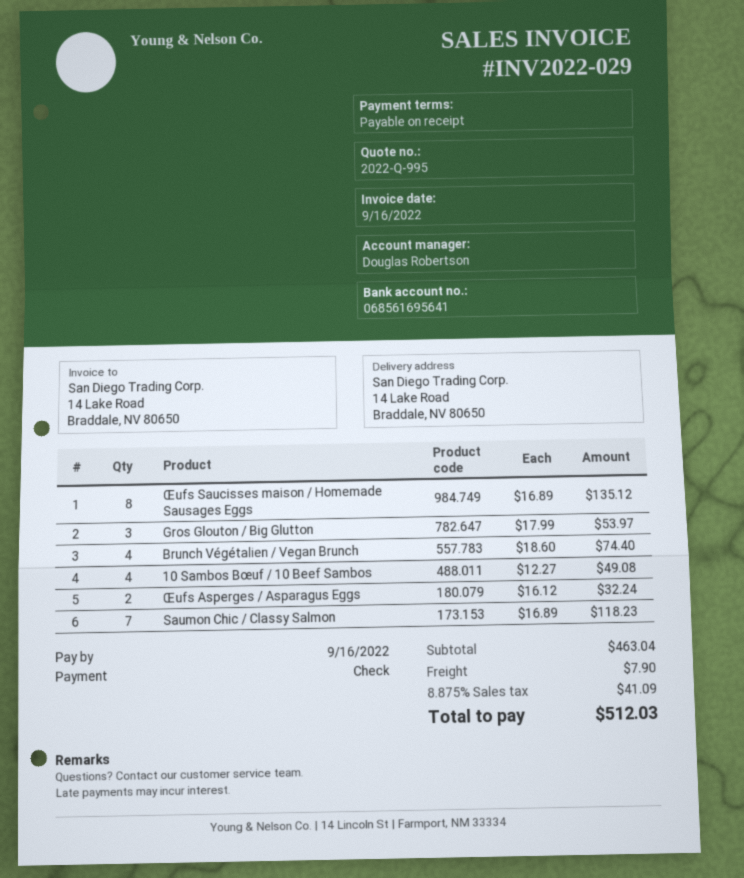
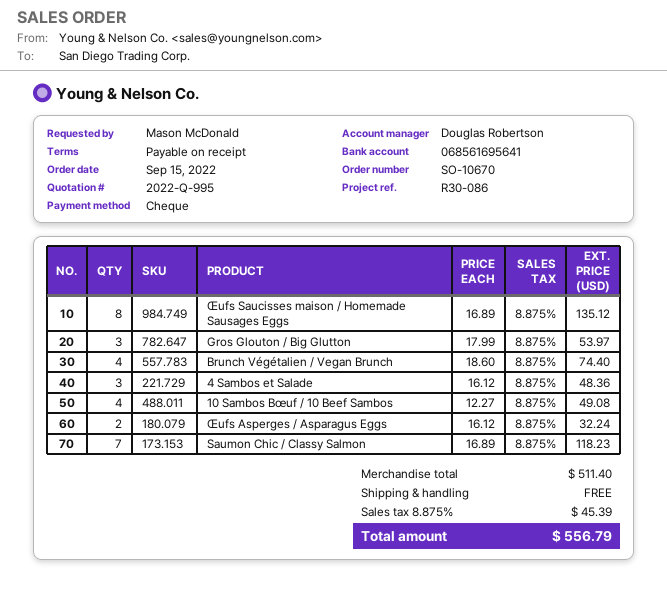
4 Sambos et Salade: none -> 3 x 16.12 = 48.36
subtotal: 463.04 -> 511.40
shipping: 7.90 -> 0.00
tax: 8.875% = 41.09 -> 8.875% = 45.39
total: 512.03 -> 556.79

